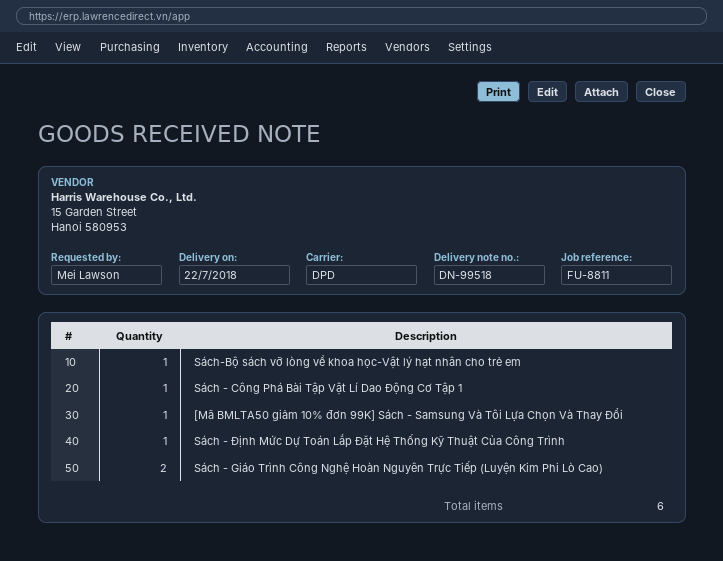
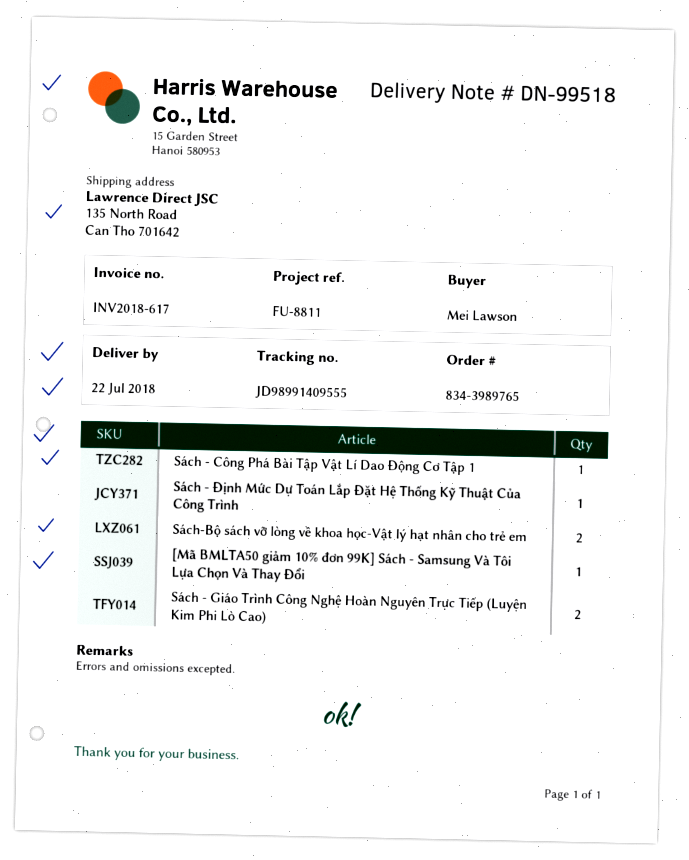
Sách-Bộ sách vỡ lòng về khoa học-Vật lý hạt nhân cho trẻ em: 1 -> 2

